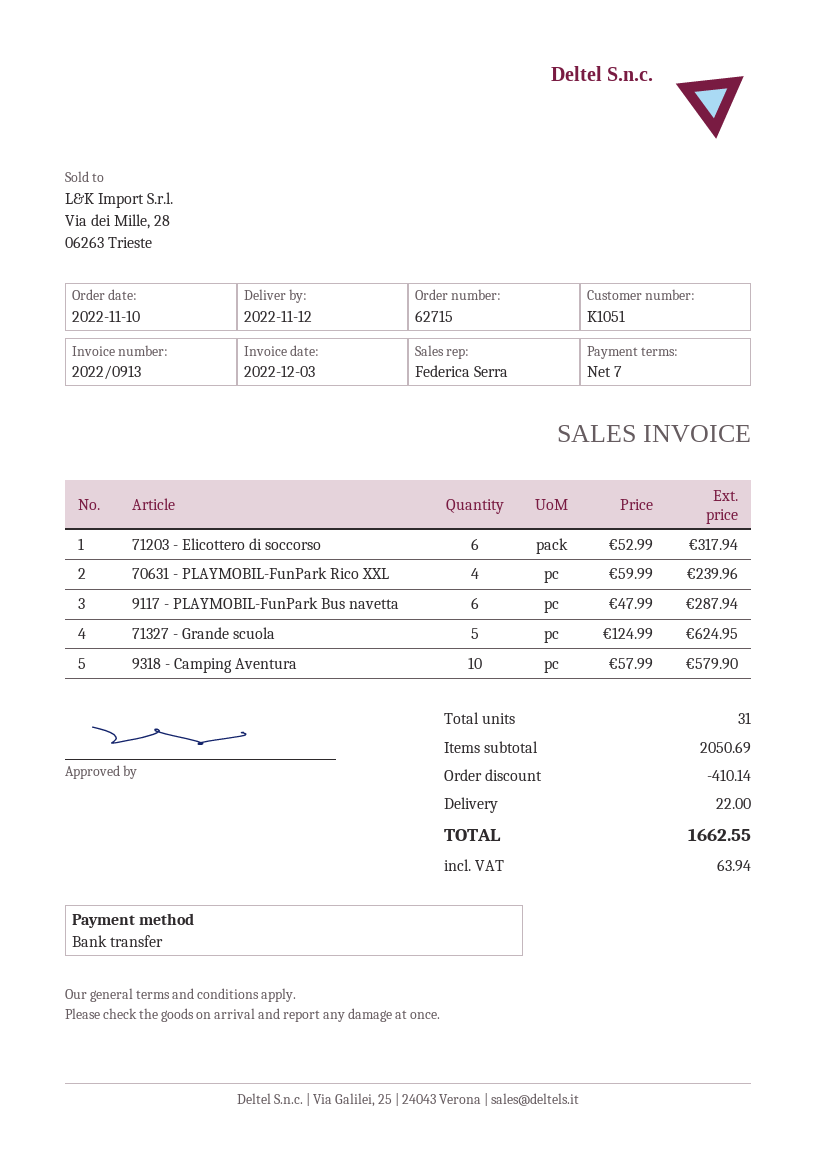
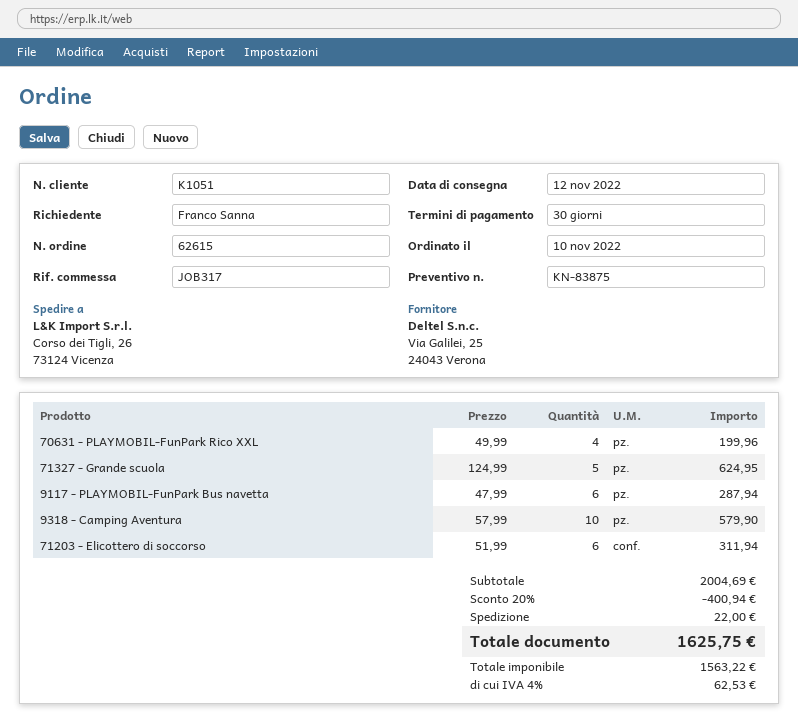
order number: 62715 -> 62615
payment terms: 7 days -> 30 days
71203 - Elicottero di soccorso: 6 x 52.99 = 317.94 -> 6 x 51.99 = 311.94
70631 - PLAYMOBIL-FunPark Rico XXL: 4 x 59.99 = 239.96 -> 4 x 49.99 = 199.96
subtotal: 2050.69 -> 2004.69
discount: 410.14 -> 400.94
tax: 63.94 -> 62.53
total: 1662.55 -> 1625.75

